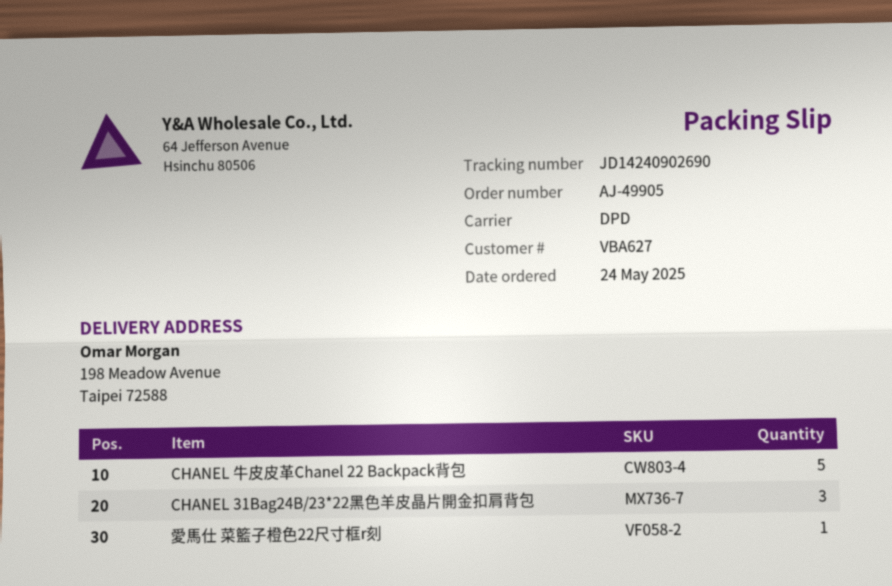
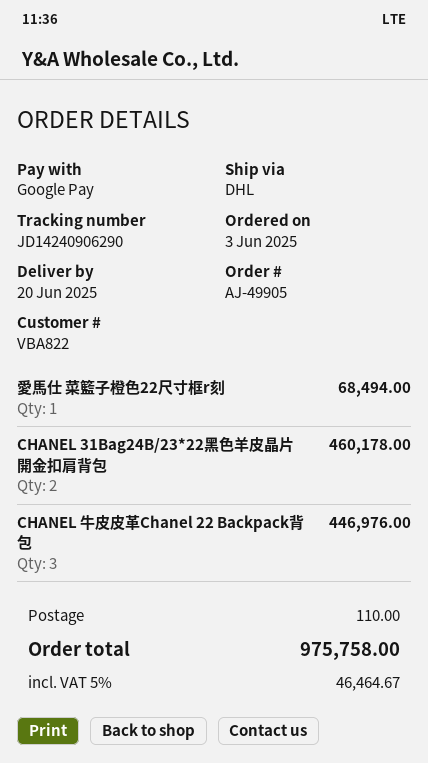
order date: 2025-05-24 -> 2025-06-03
customer number: VBA627 -> VBA822
shipping method: DPD -> DHL
tracking number: JD14240902690 -> JD14240906290
CHANEL 牛皮皮革Chanel 22 Backpack背包: 5 -> 3
CHANEL 31Bag24B/23*22黑色羊皮晶片開金扣肩背包: 3 -> 2

